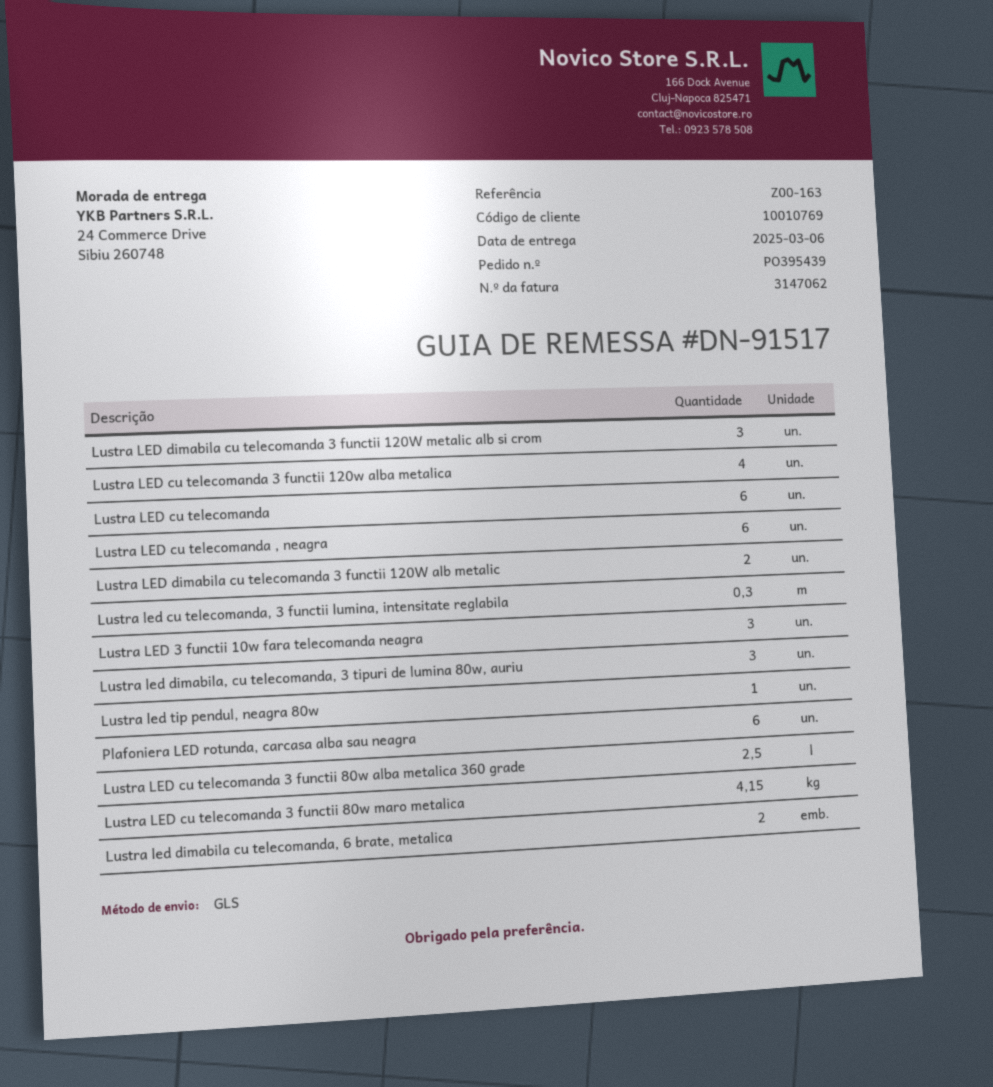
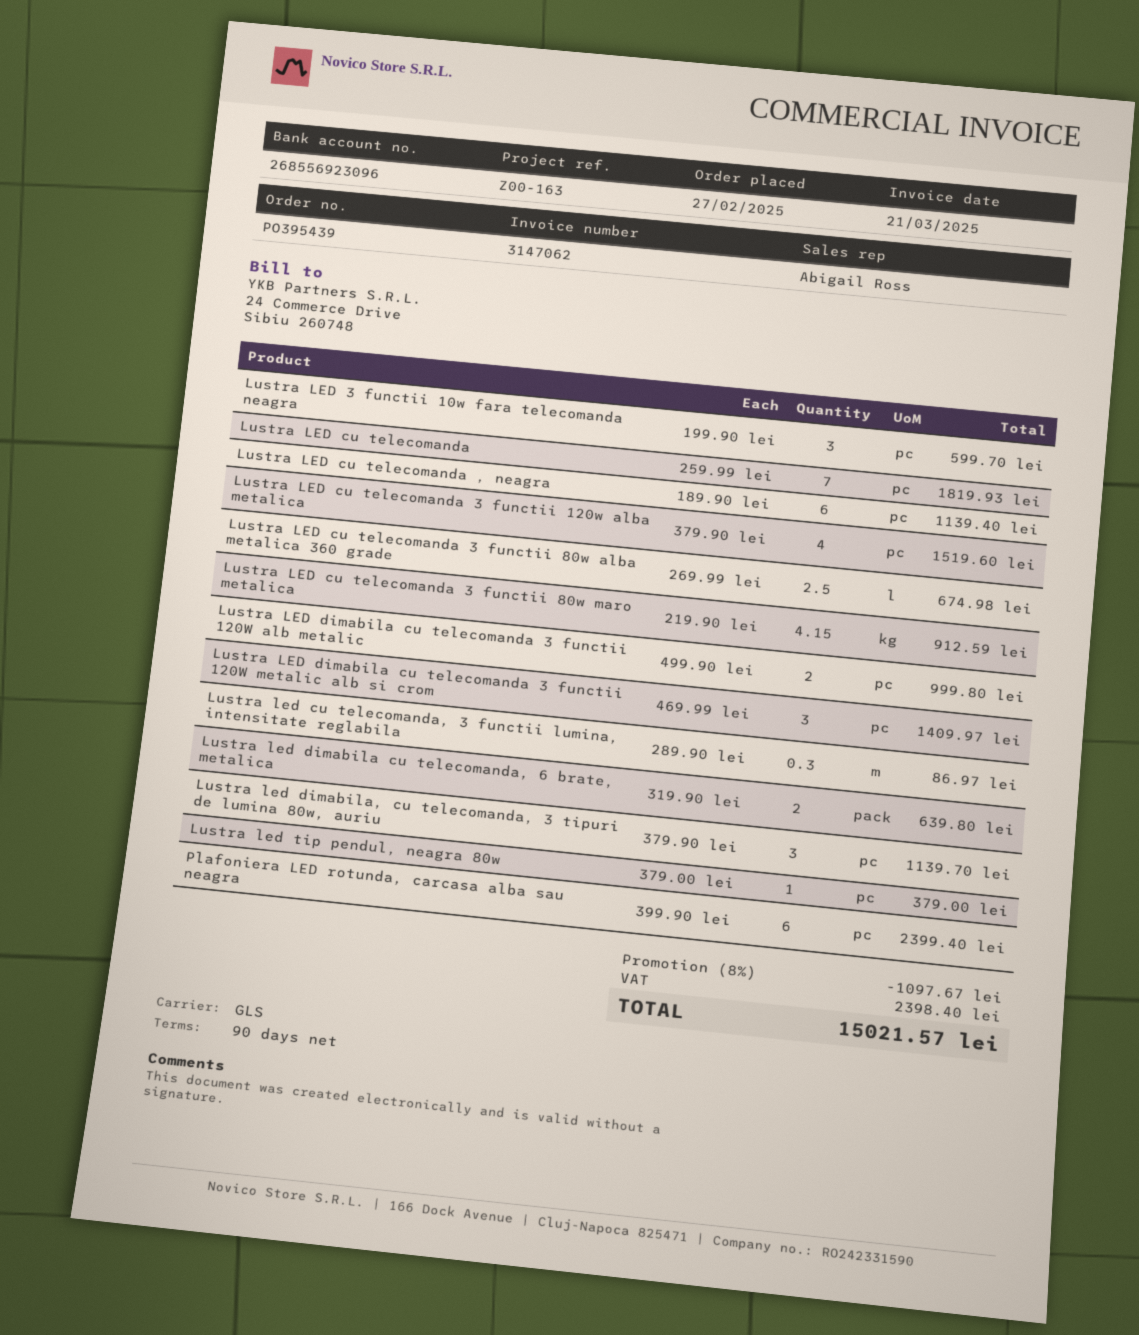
Lustra LED cu telecomanda: 6 -> 7

